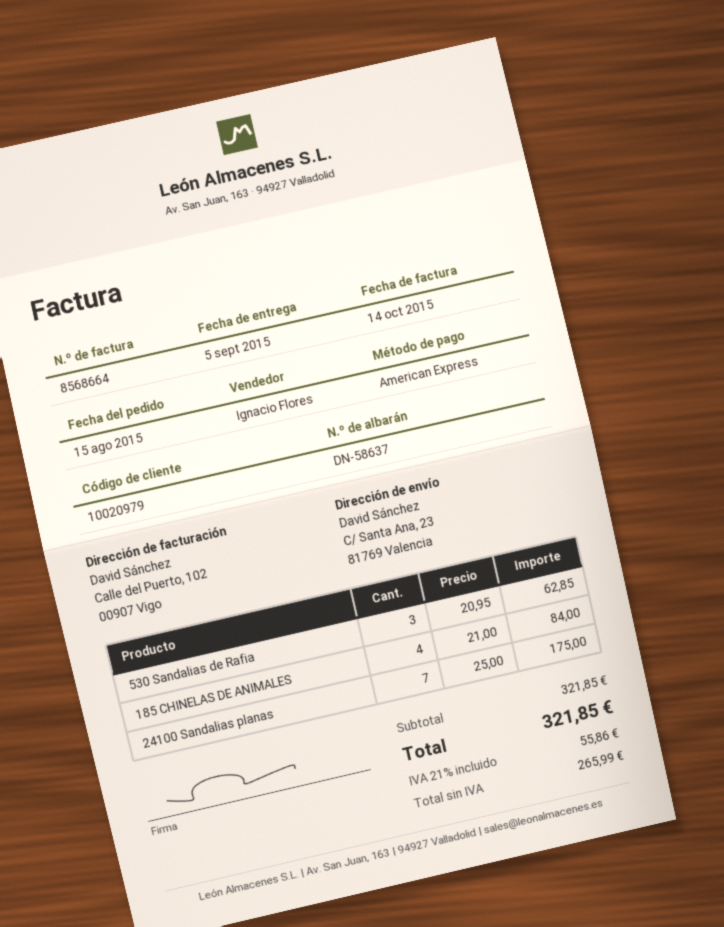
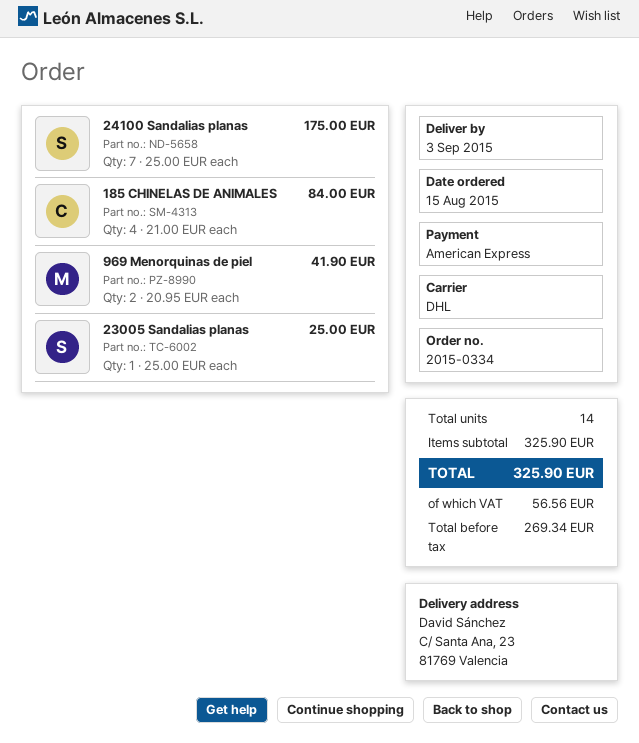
delivery date: 2015-09-05 -> 2015-09-03
530 Sandalias de Rafia: 3 x 20.95 = 62.85 -> none
969 Menorquinas de piel: none -> 2 x 20.95 = 41.90
23005 Sandalias planas: none -> 1 x 25.00 = 25.00
subtotal: 321.85 -> 325.90
net: 265.99 -> 269.34
tax: 55.86 -> 56.56
total: 321.85 -> 325.90

